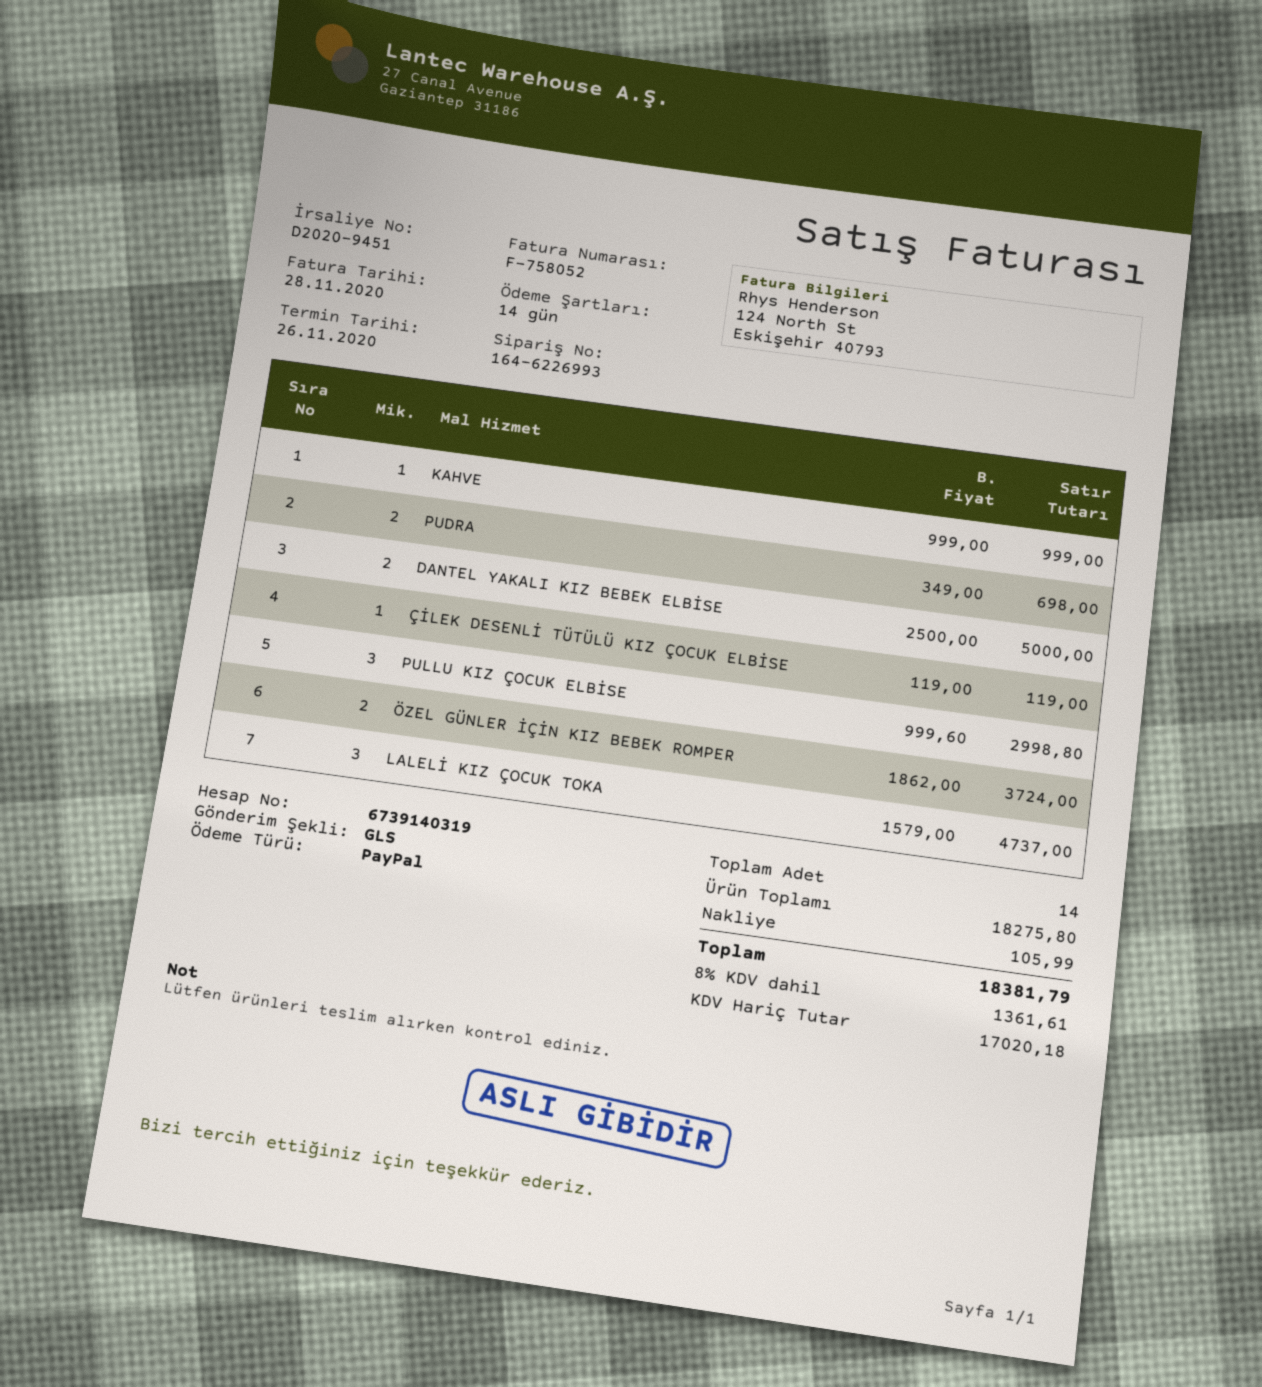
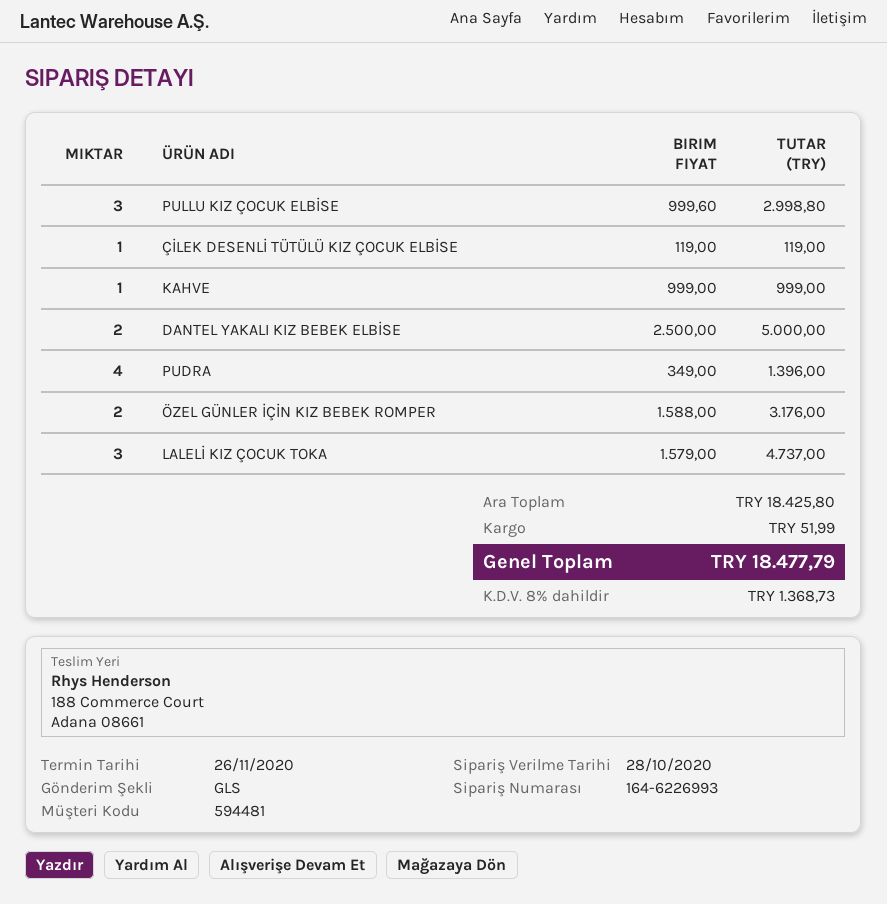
PUDRA: 2 x 349.00 = 698.00 -> 4 x 349.00 = 1396.00
ÖZEL GÜNLER İÇİN KIZ BEBEK ROMPER: 2 x 1862.00 = 3724.00 -> 2 x 1588.00 = 3176.00
subtotal: 18275.80 -> 18425.80
shipping: 105.99 -> 51.99
tax: 8% = 1361.61 -> 8% = 1368.73
total: 18381.79 -> 18477.79

